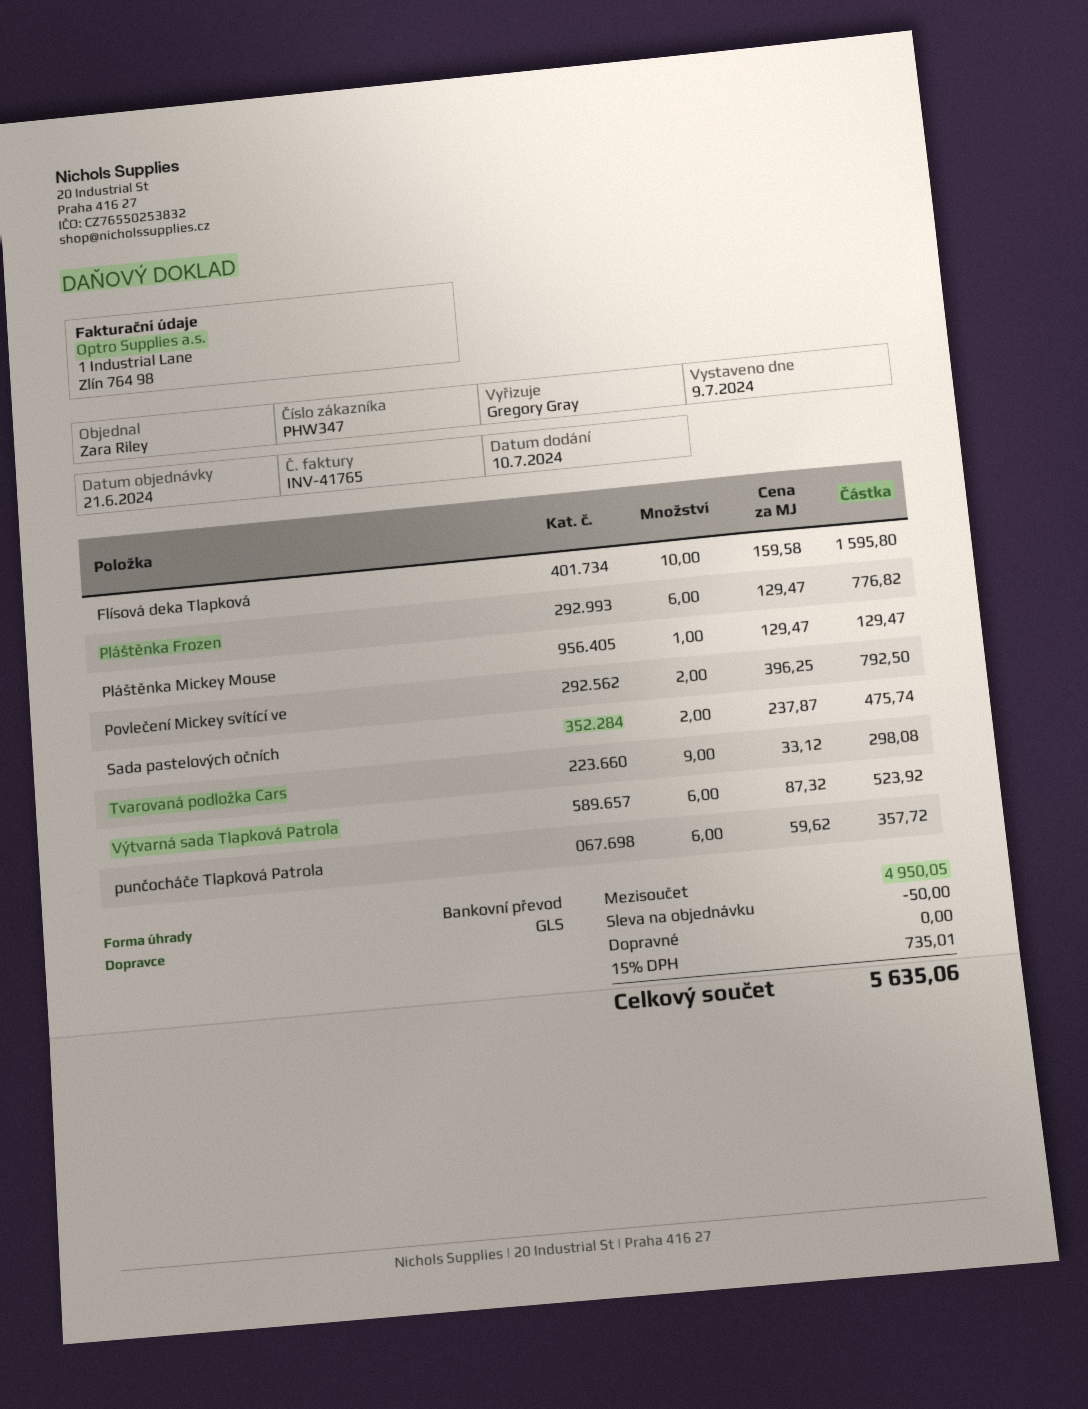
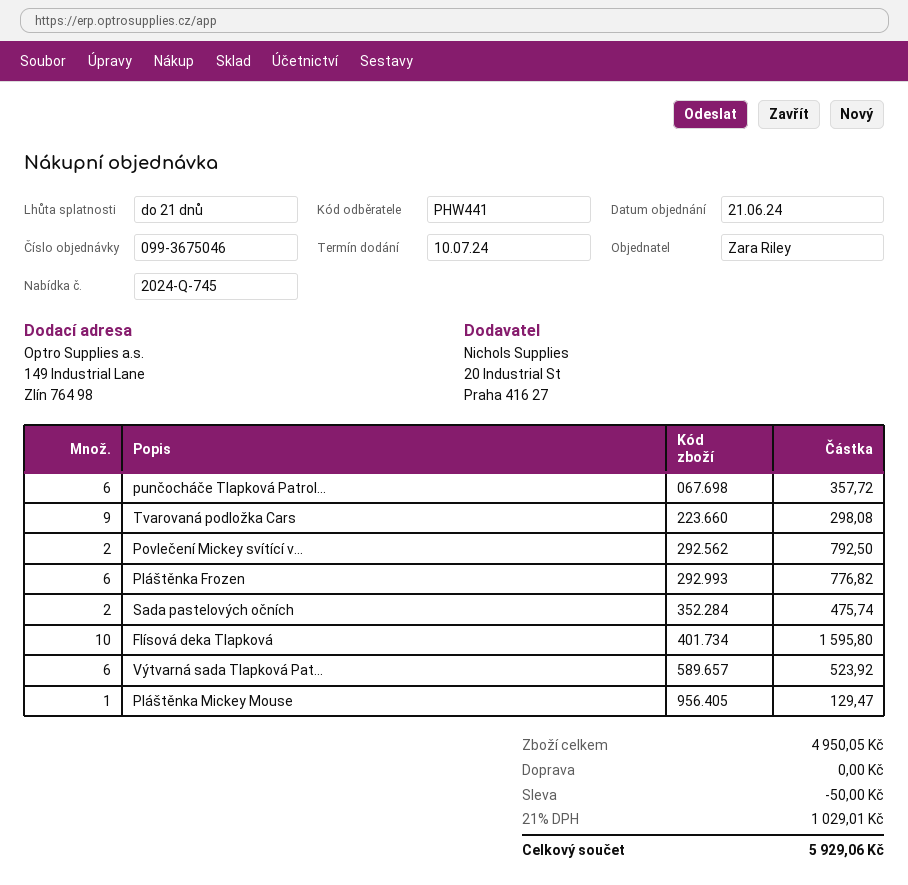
customer number: PHW347 -> PHW441
tax: 15% = 735.01 -> 21% = 1029.01
total: 5635.06 -> 5929.06

